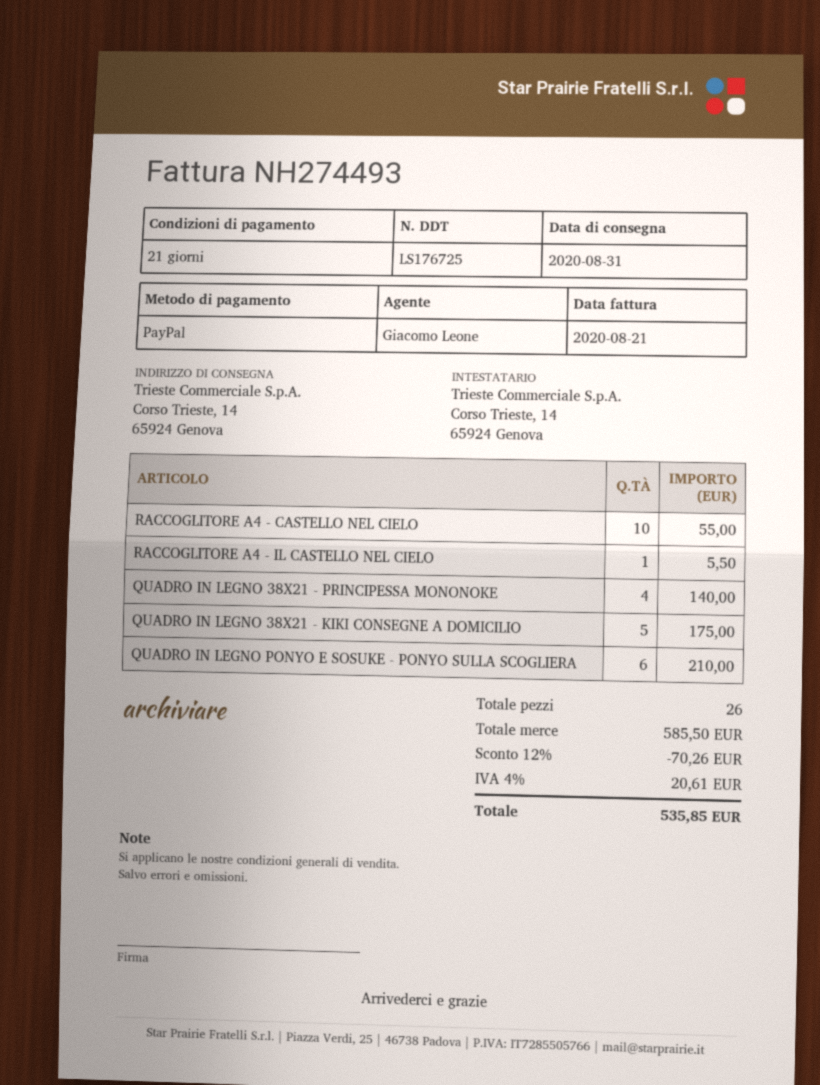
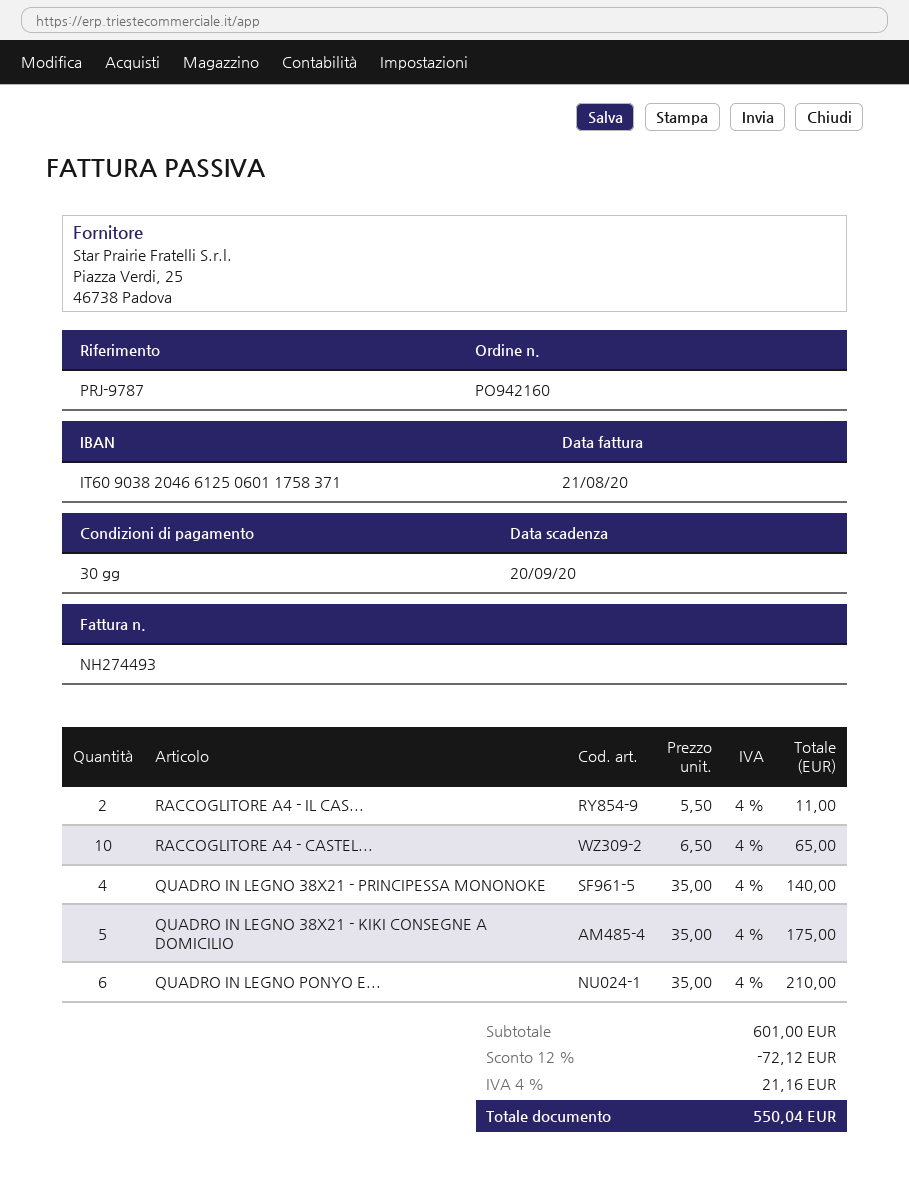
payment terms: 21 days -> 30 days
RACCOGLITORE A4 - CASTELLO NEL CIELO: 10 for 55.00 -> 10 for 65.00
RACCOGLITORE A4 - IL CASTELLO NEL CIELO: 1 for 5.50 -> 2 for 11.00
subtotal: 585.50 -> 601.00
discount: 12% = 70.26 -> 12% = 72.12
tax: 4% = 20.61 -> 4% = 21.16
total: 535.85 -> 550.04

